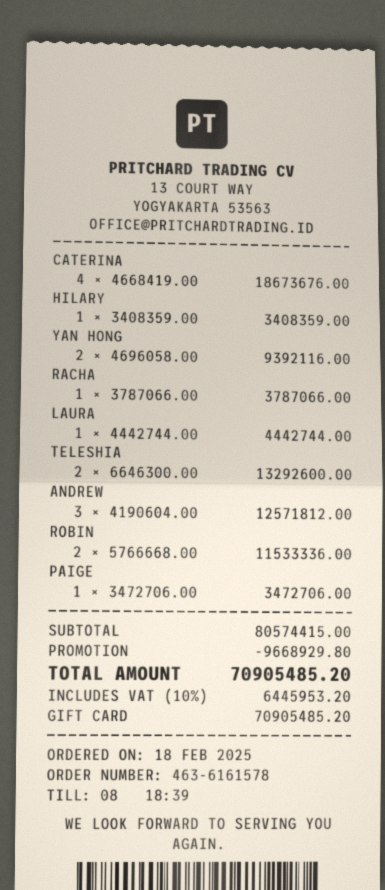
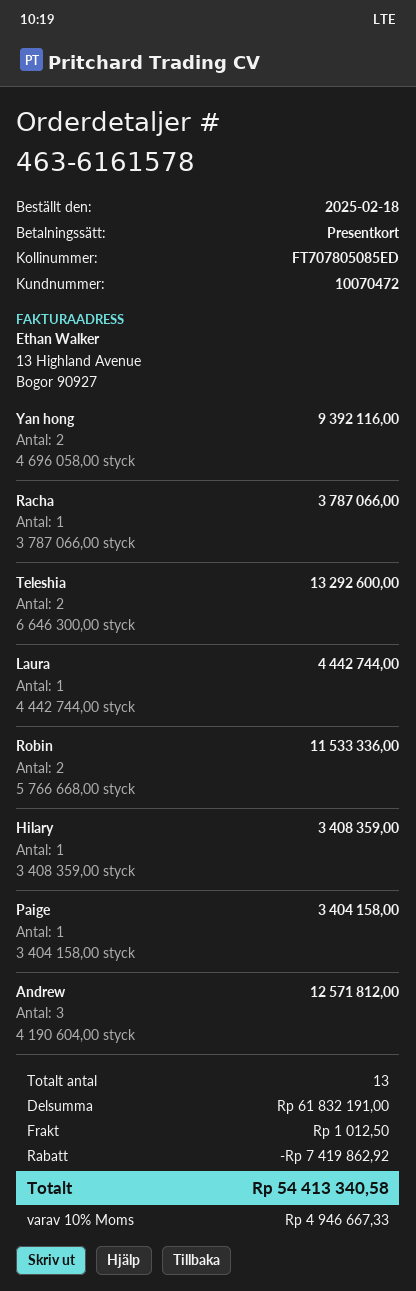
CATERINA: 4 x 4668419.00 = 18673676.00 -> none
PAIGE: 1 x 3472706.00 = 3472706.00 -> 1 x 3404158.00 = 3404158.00
subtotal: 80574415.00 -> 61832191.00
discount: 9668929.80 -> 7419862.92
shipping: none -> 1012.50
tax: 10% = 6445953.20 -> 10% = 4946667.33
total: 70905485.20 -> 54413340.58

